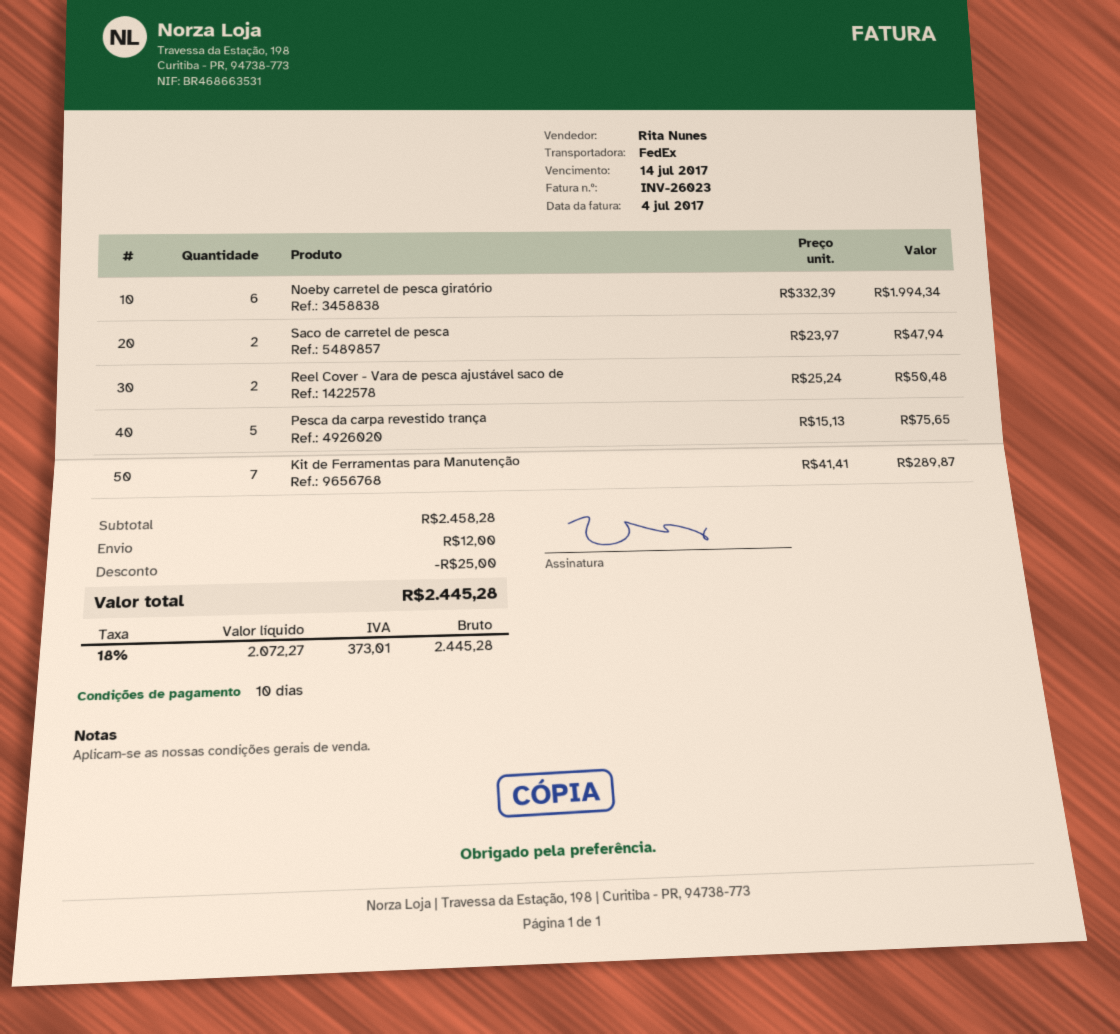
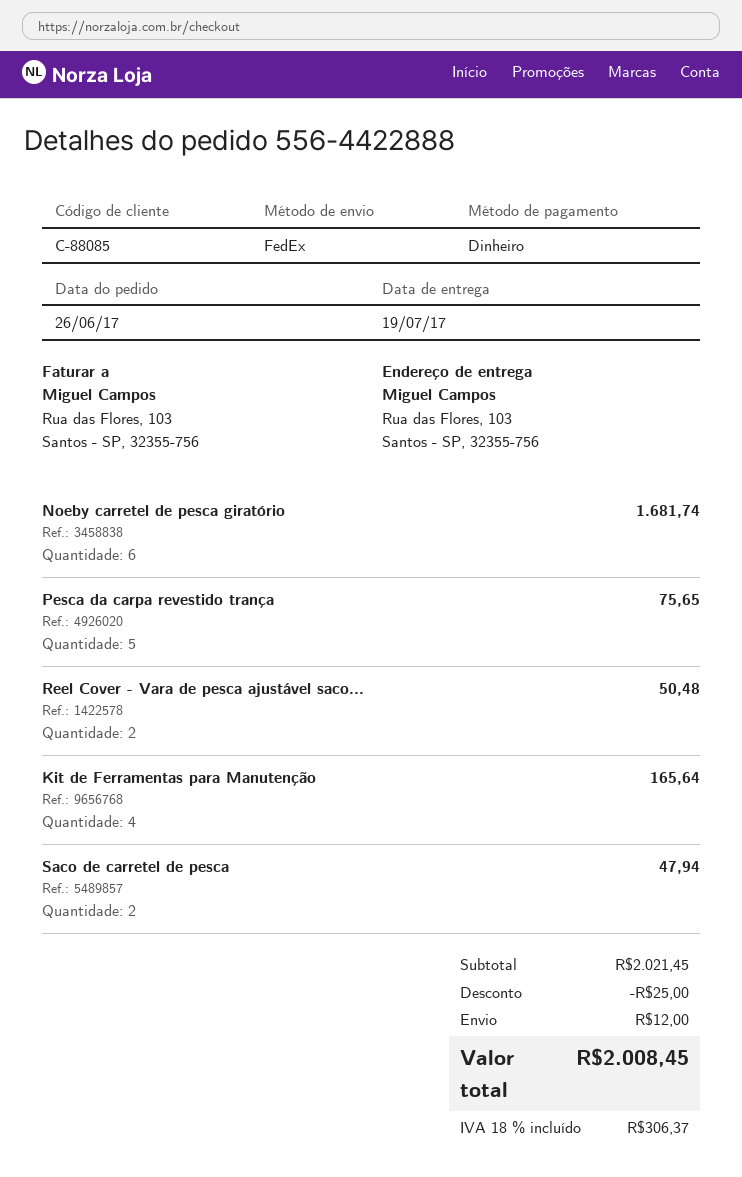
Noeby carretel de pesca giratório: 6 for 1994.34 -> 6 for 1681.74
Kit de Ferramentas para Manutenção: 7 for 289.87 -> 4 for 165.64
subtotal: 2458.28 -> 2021.45
tax: 18% = 373.01 -> 18% = 306.37
total: 2445.28 -> 2008.45

